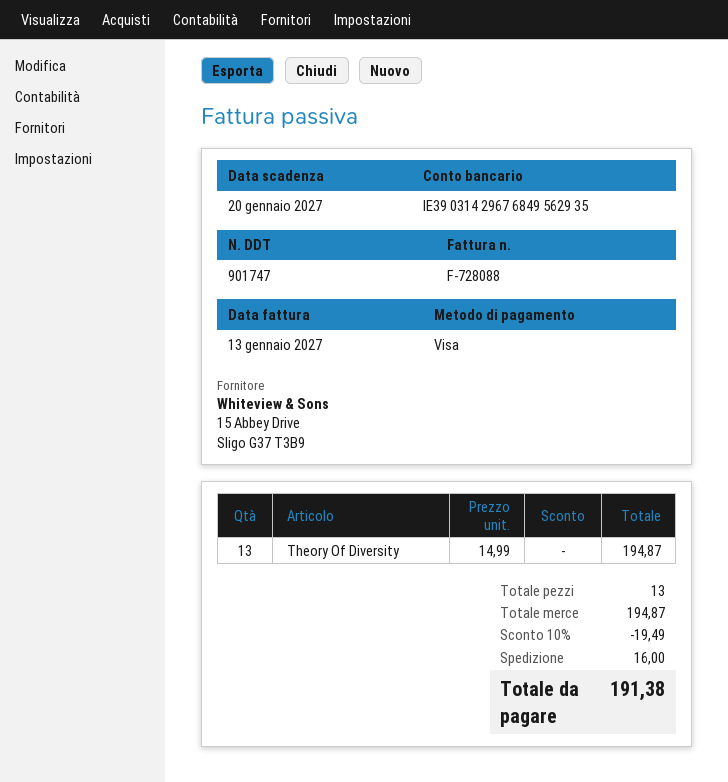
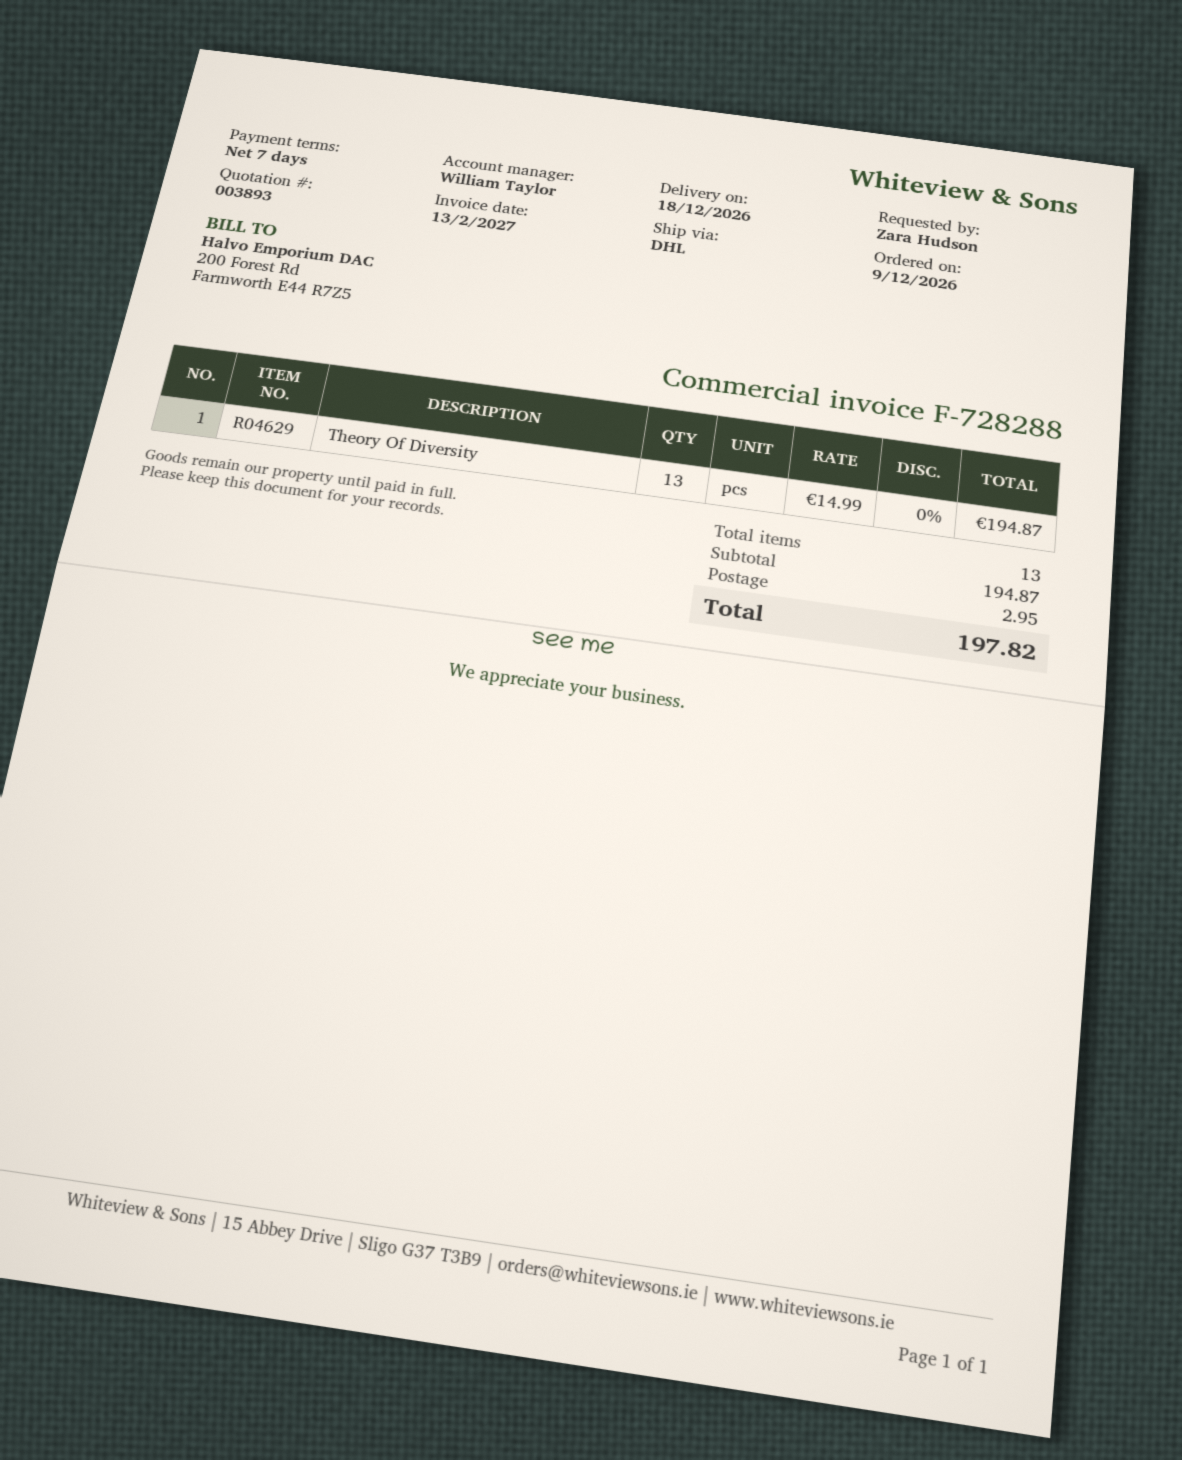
invoice number: F-728088 -> F-728288
invoice date: 2027-01-13 -> 2027-02-13
discount: 10% = 19.49 -> none
shipping: 16.00 -> 2.95
total: 191.38 -> 197.82

